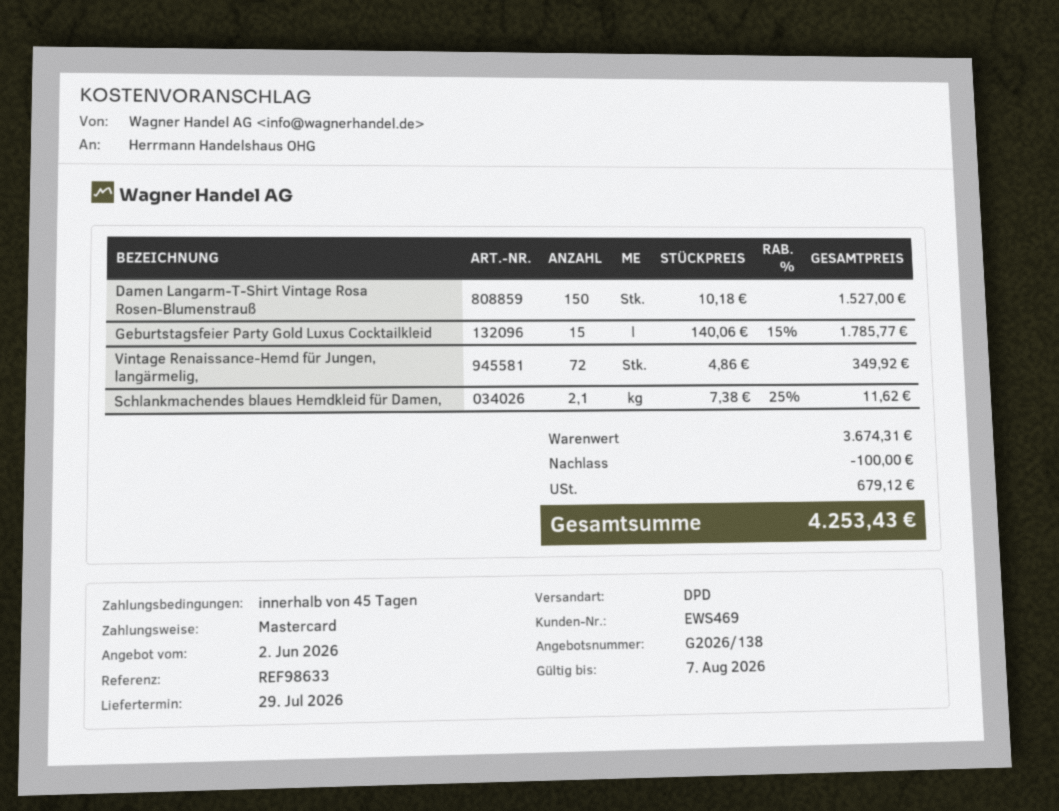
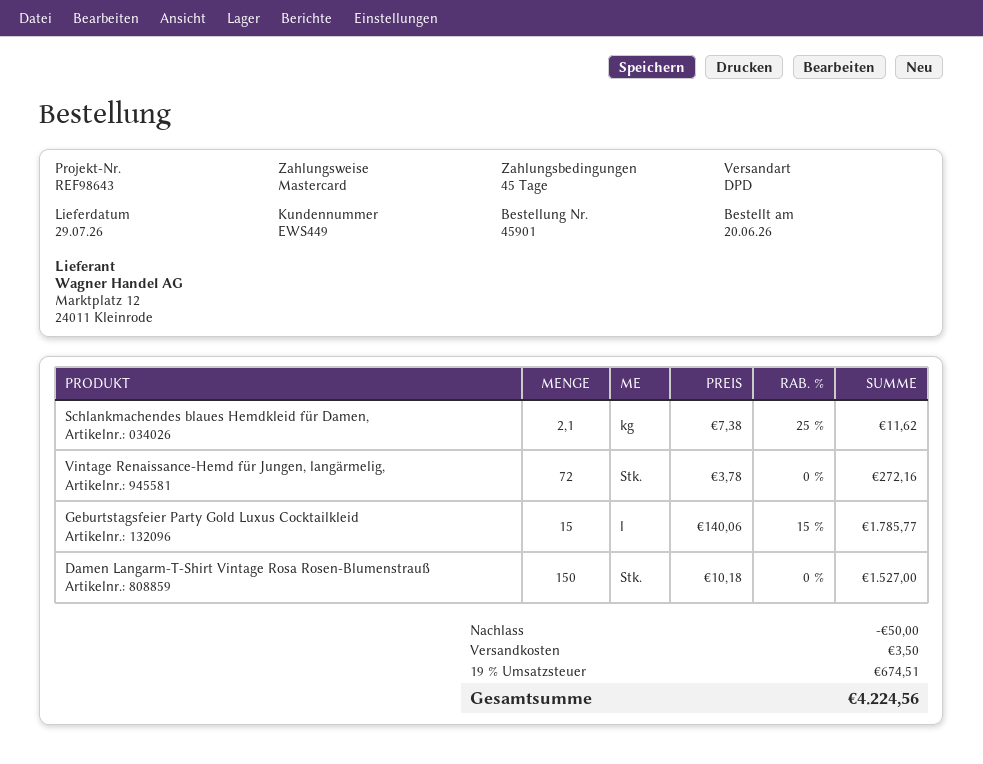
customer number: EWS469 -> EWS449
reference: REF98633 -> REF98643
Vintage Renaissance-Hemd für Jungen, langärmelig,: 72 x 4.86 = 349.92 -> 72 x 3.78 = 272.16
discount: 100.00 -> 50.00
shipping: none -> 3.50
tax: 679.12 -> 674.51
total: 4253.43 -> 4224.56

